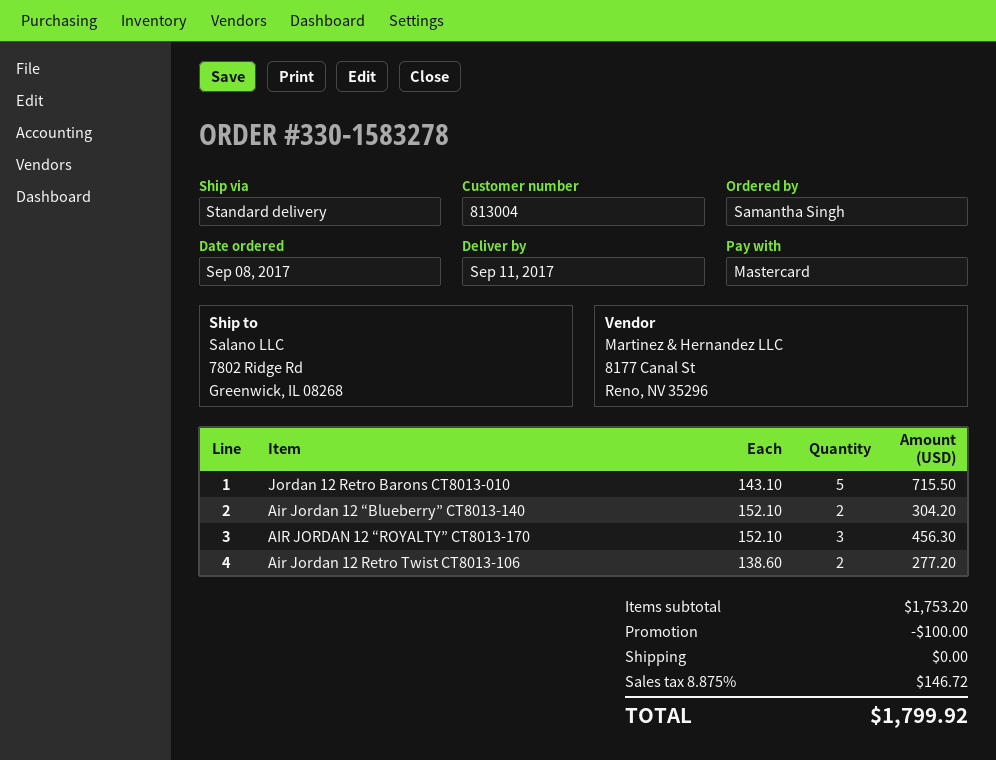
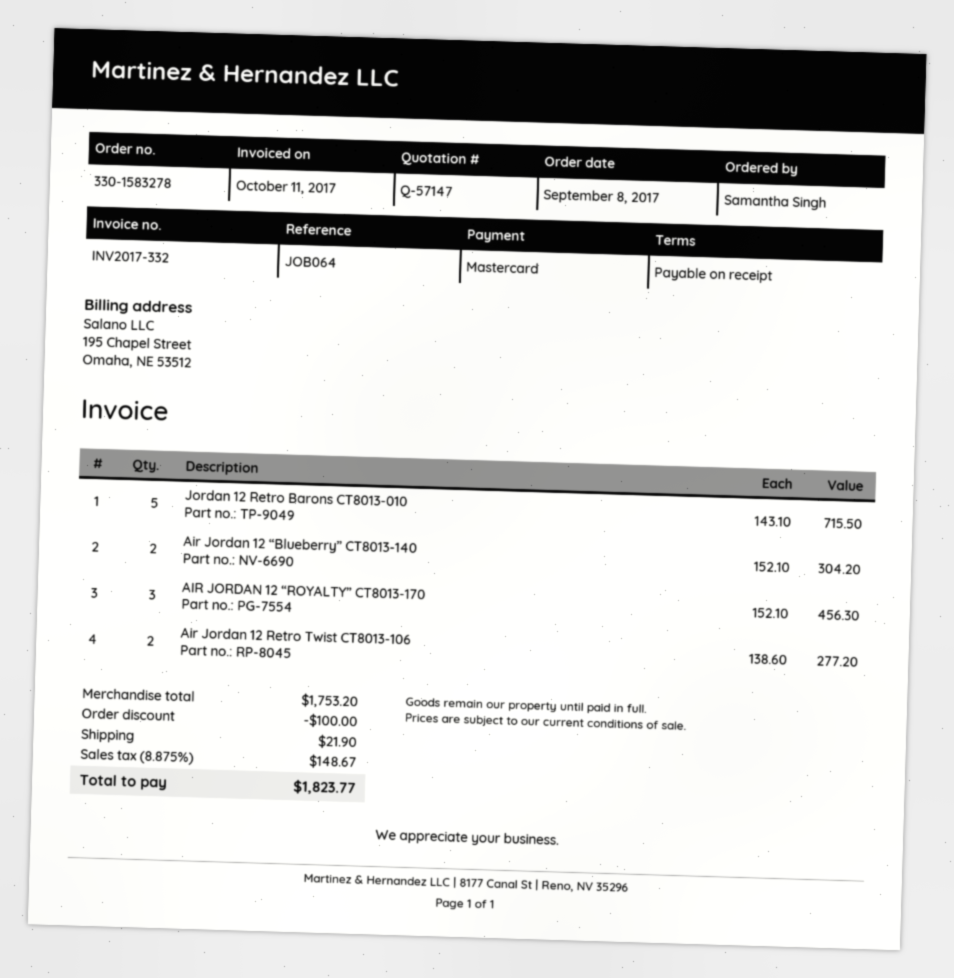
shipping: 0.00 -> 21.90
tax: 8.875% = 146.72 -> 8.875% = 148.67
total: 1799.92 -> 1823.77

